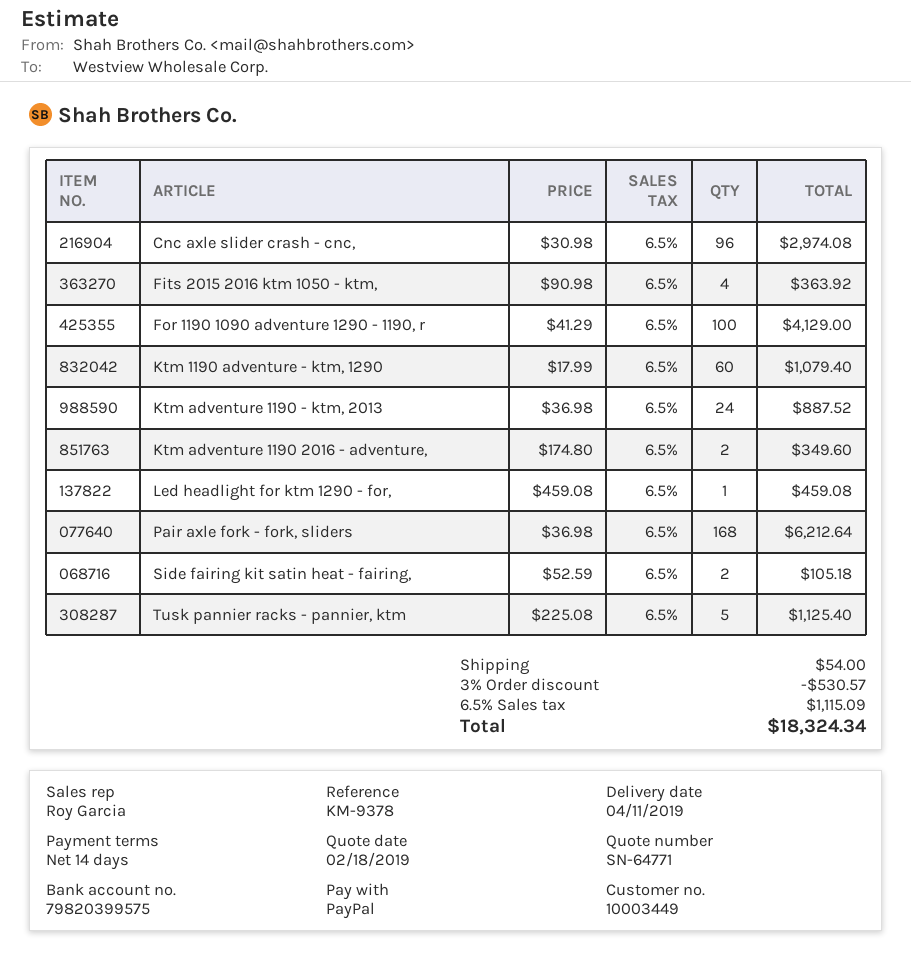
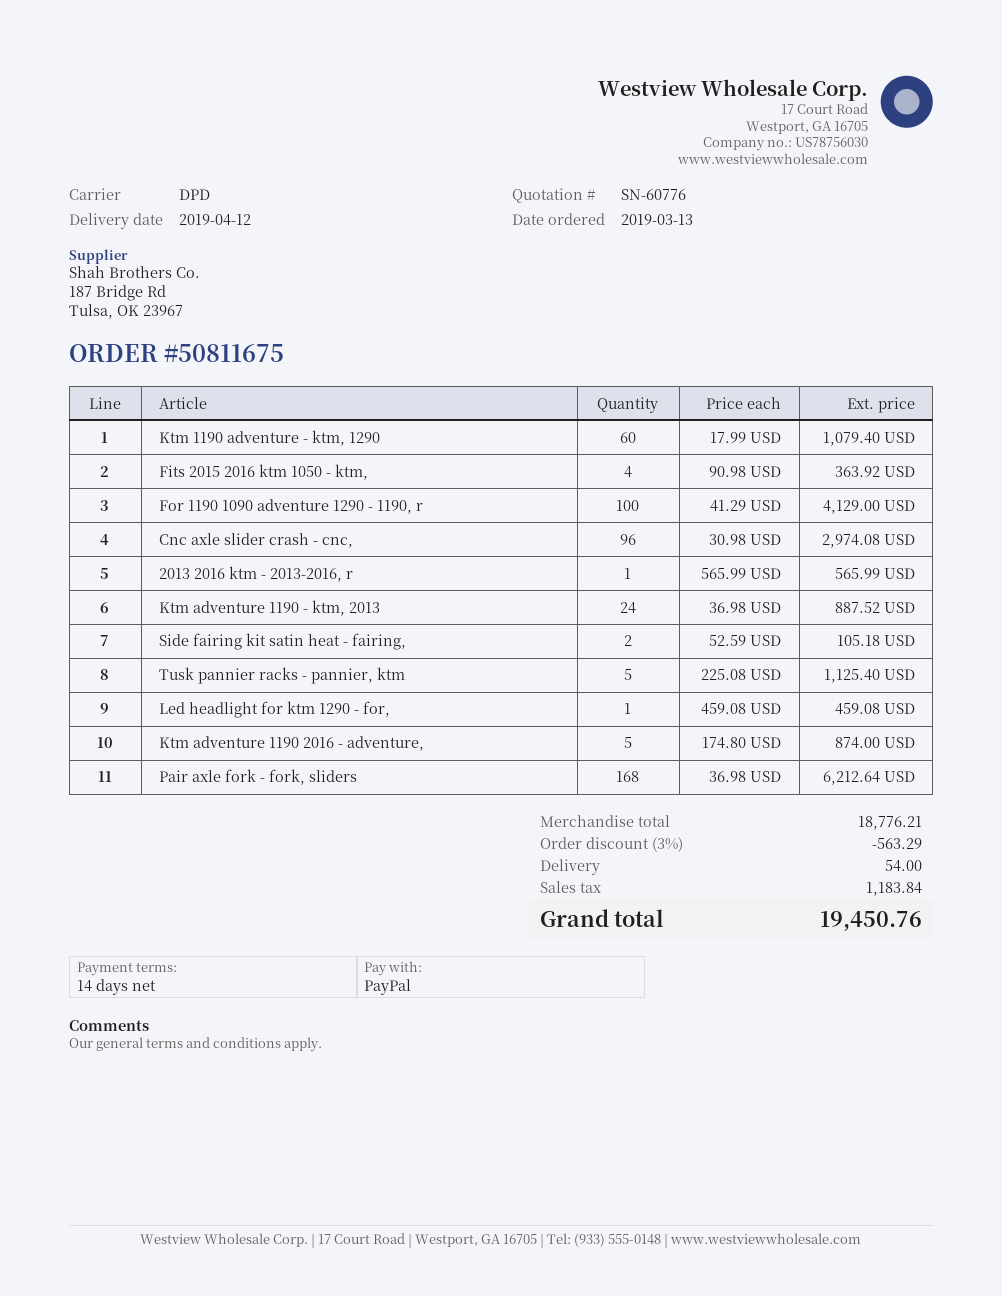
quote number: SN-64771 -> SN-60776
delivery date: 2019-04-11 -> 2019-04-12
Ktm adventure 1190 2016 - adventure,: 2 x 174.80 = 349.60 -> 5 x 174.80 = 874.00
2013 2016 ktm - 2013-2016, r: none -> 1 x 565.99 = 565.99
discount: 3% = 530.57 -> 3% = 563.29
tax: 1115.09 -> 1183.84
total: 18324.34 -> 19450.76

